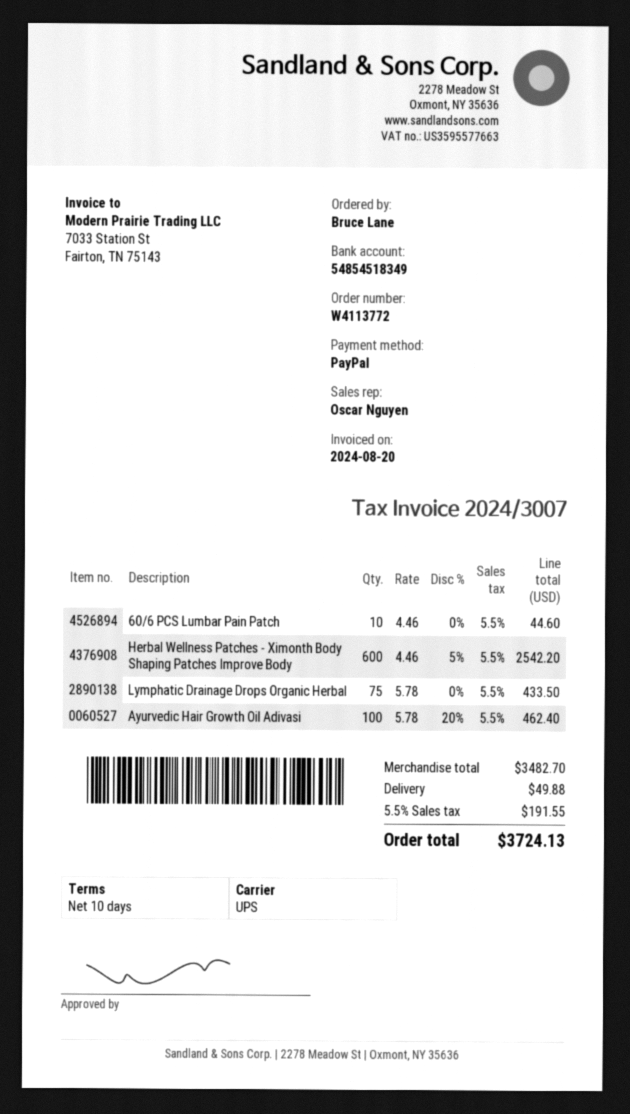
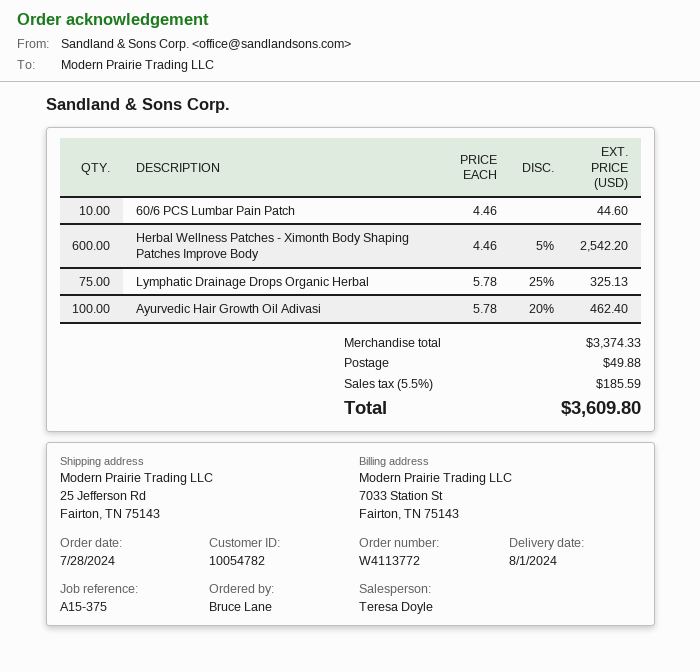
sales rep: Oscar Nguyen -> Teresa Doyle
Lymphatic Drainage Drops Organic Herbal: 75 x 5.78 = 433.50 -> 75 x 5.78 - 25% = 325.13
subtotal: 3482.70 -> 3374.33
tax: 5.5% = 191.55 -> 5.5% = 185.59
total: 3724.13 -> 3609.80

